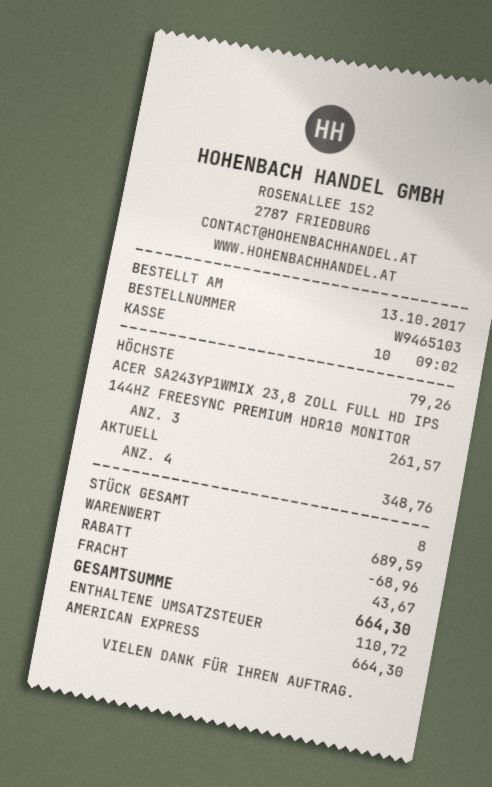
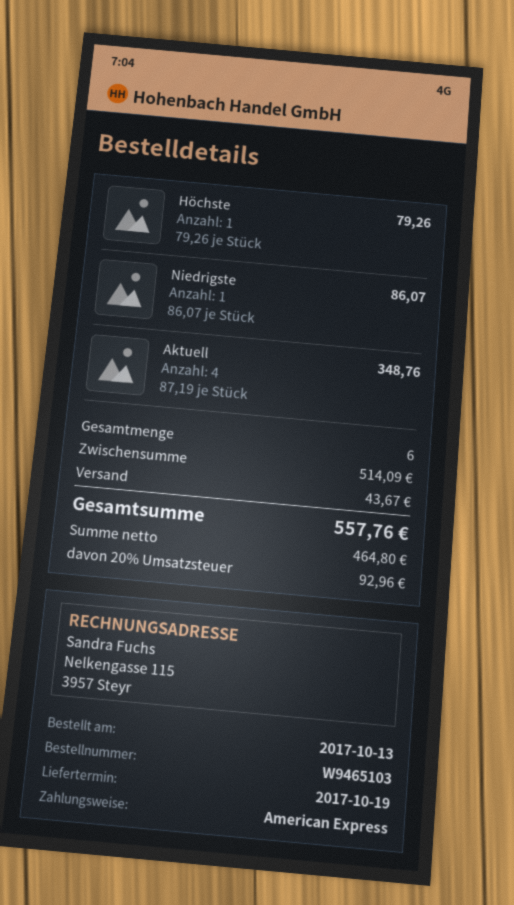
ACER SA243YP1WMIX 23,8 ZOLL FULL HD IPS 144HZ FREESYNC PREMIUM HDR10 MONITOR: 3 for 261.57 -> none
Niedrigste: none -> 1 for 86.07
total quantity: 8 -> 6
subtotal: 689.59 -> 514.09
discount: 68.96 -> none
tax: 110.72 -> 92.96
total: 664.30 -> 557.76

